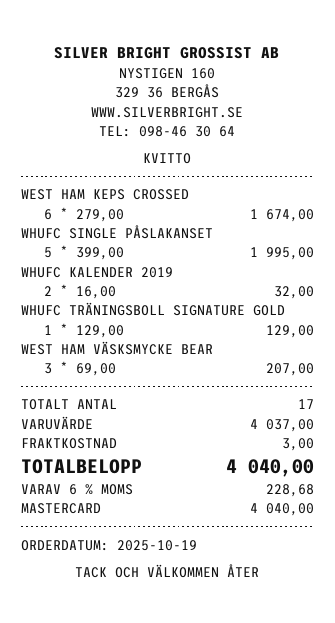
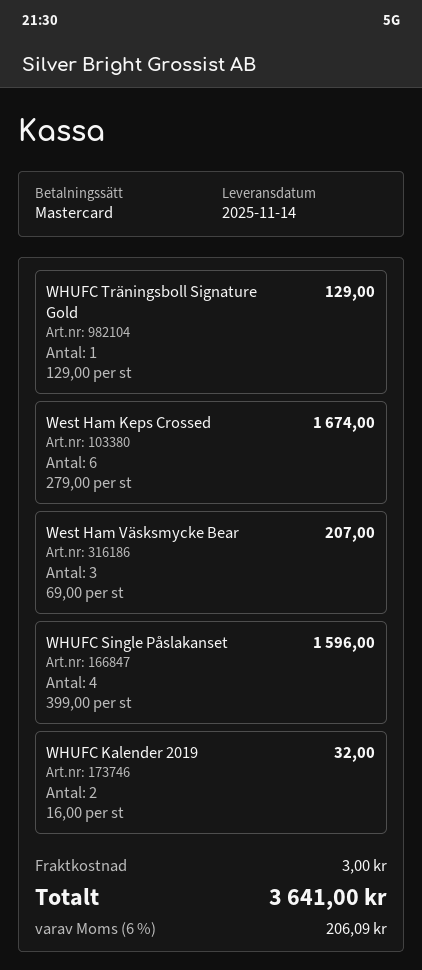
WHUFC SINGLE PÅSLAKANSET: 5 x 399.00 = 1995.00 -> 4 x 399.00 = 1596.00
tax: 6% = 228.68 -> 6% = 206.09
total: 4040.00 -> 3641.00

